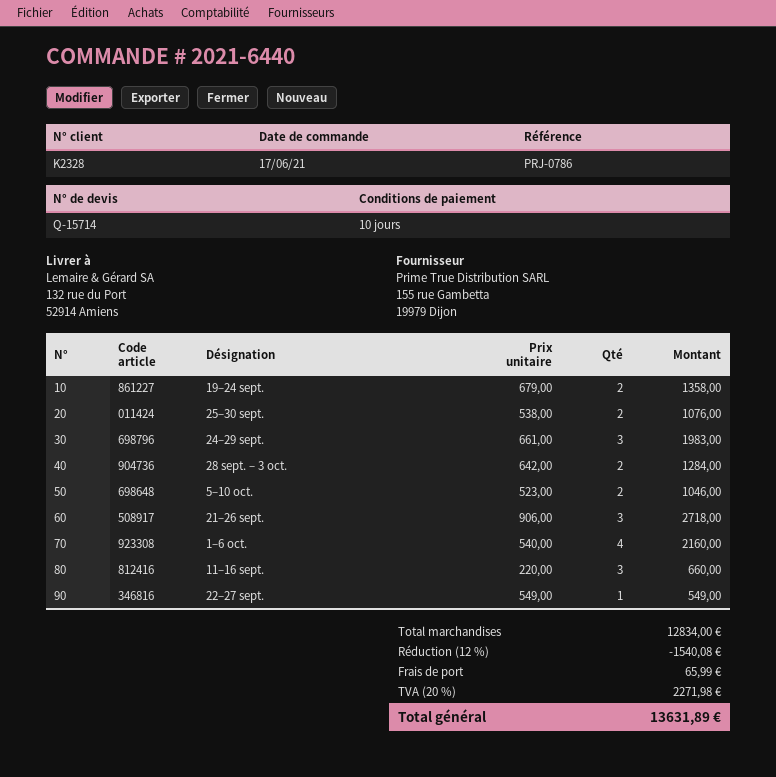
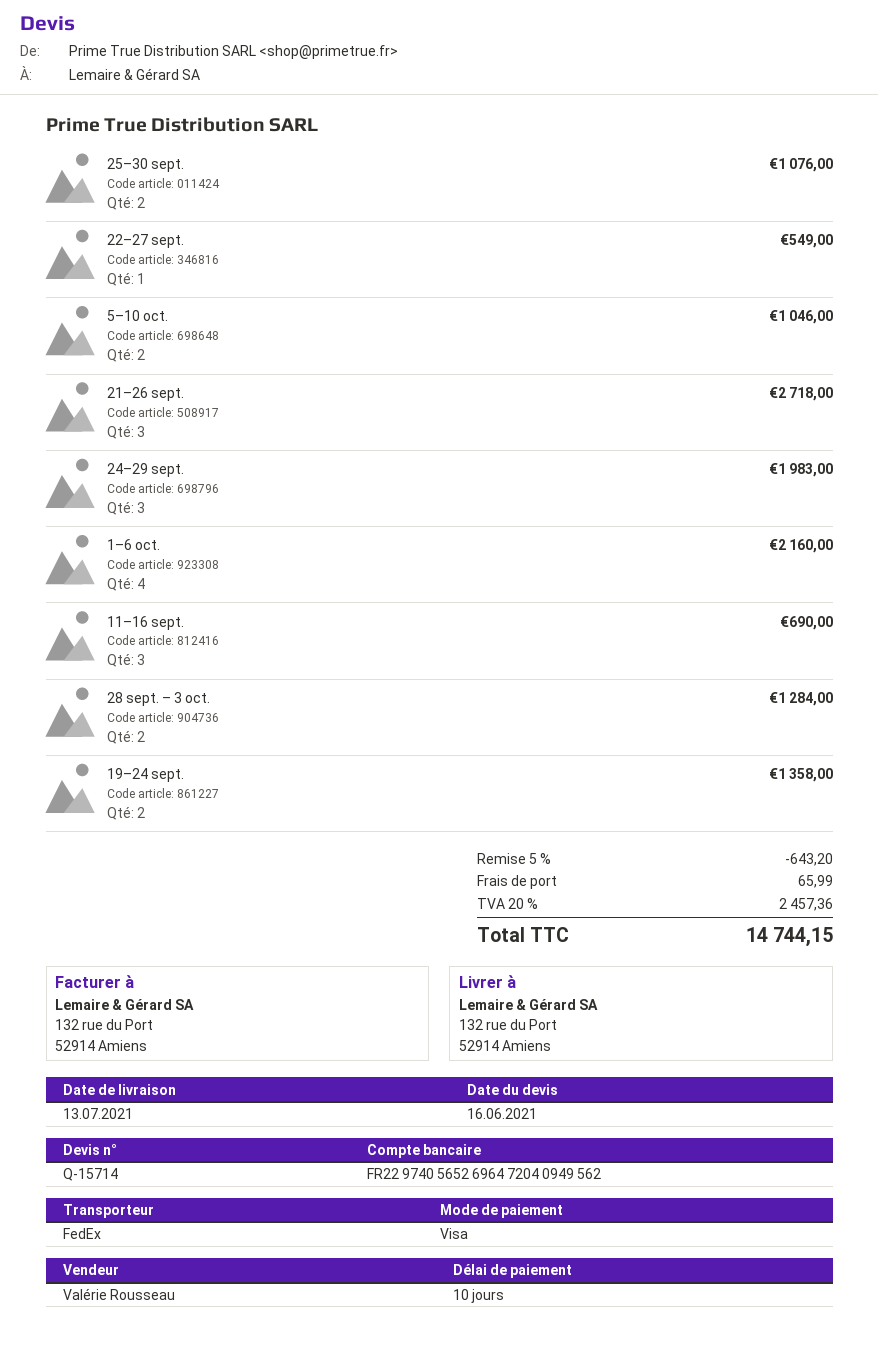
11–16 sept.: 3 for 660.00 -> 3 for 690.00
discount: 12% = 1540.08 -> 5% = 643.20
tax: 20% = 2271.98 -> 20% = 2457.36
total: 13631.89 -> 14744.15

